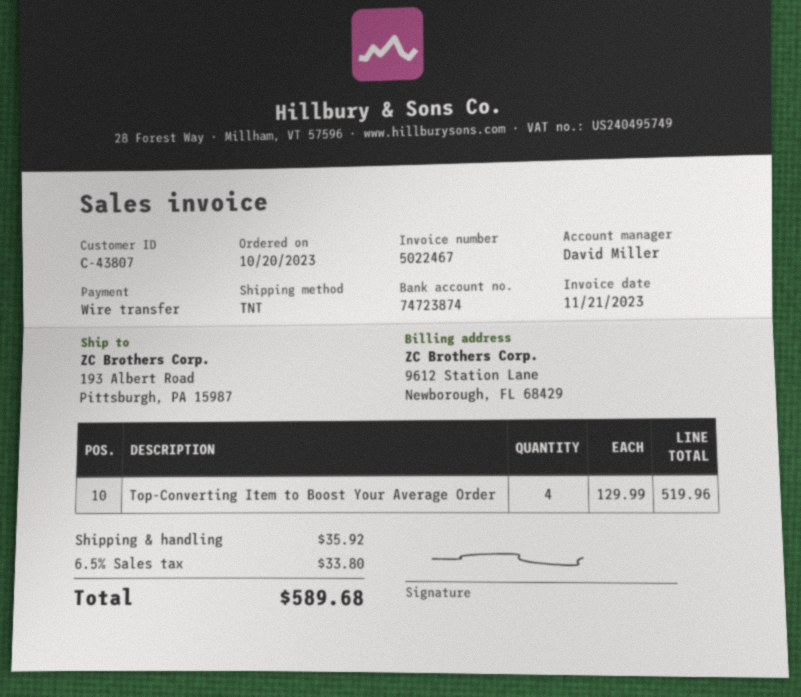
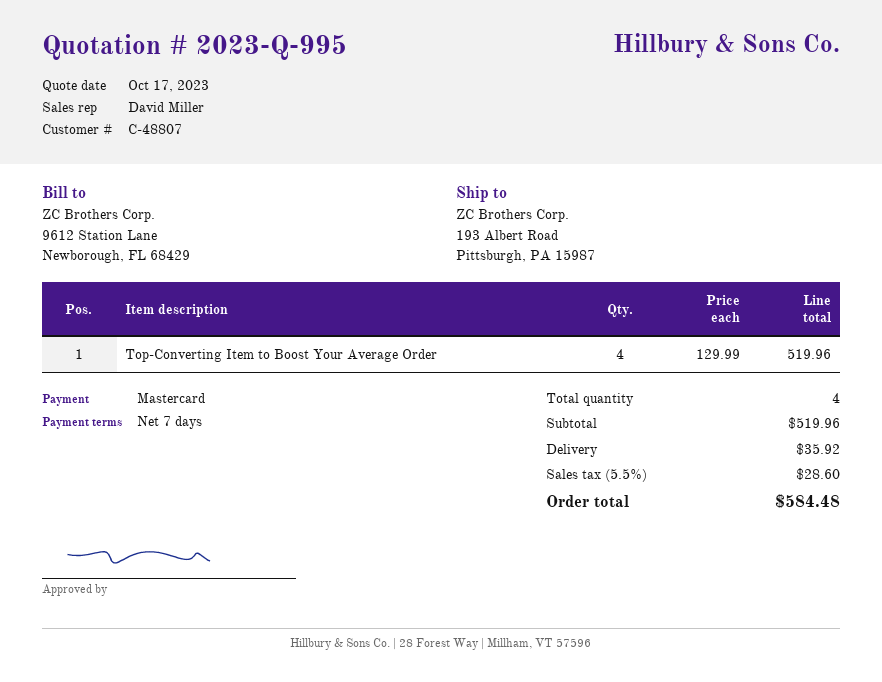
customer number: C-43807 -> C-48807
payment method: bank transfer -> Mastercard
tax: 6.5% = 33.80 -> 5.5% = 28.60
total: 589.68 -> 584.48

